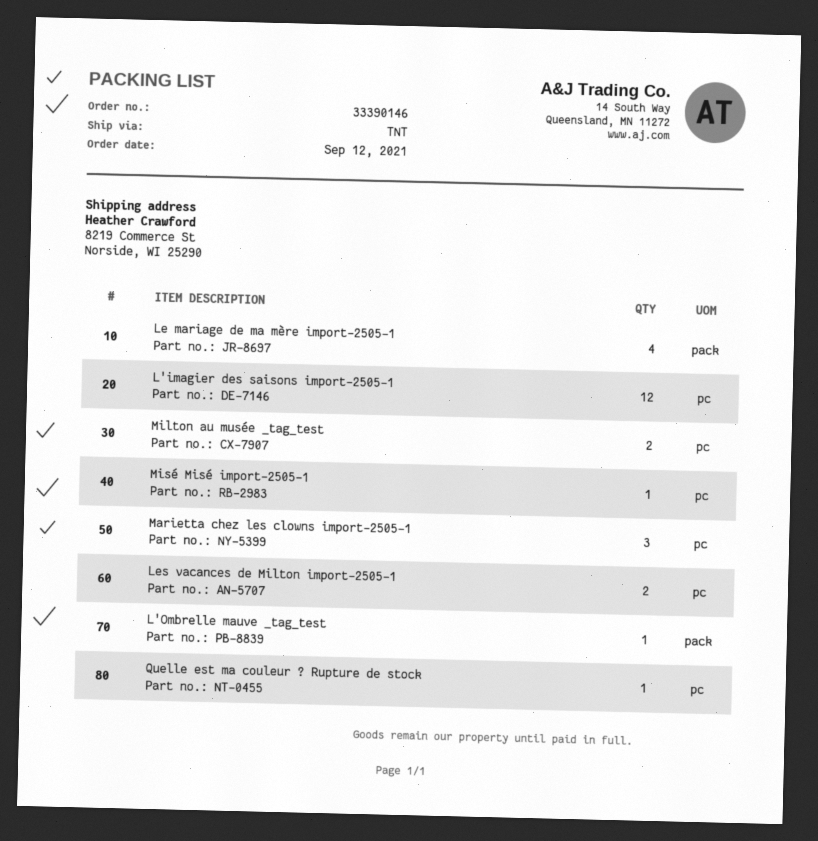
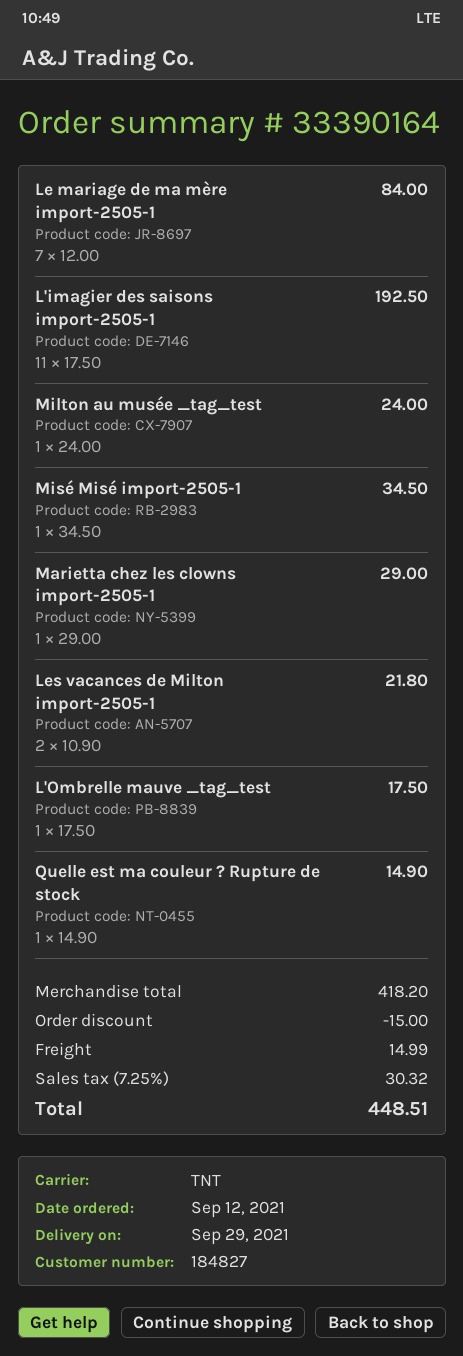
order number: 33390146 -> 33390164
Le mariage de ma mère import-2505-1: 4 -> 7
L'imagier des saisons import-2505-1: 12 -> 11
Milton au musée _tag_test: 2 -> 1
Marietta chez les clowns import-2505-1: 3 -> 1

